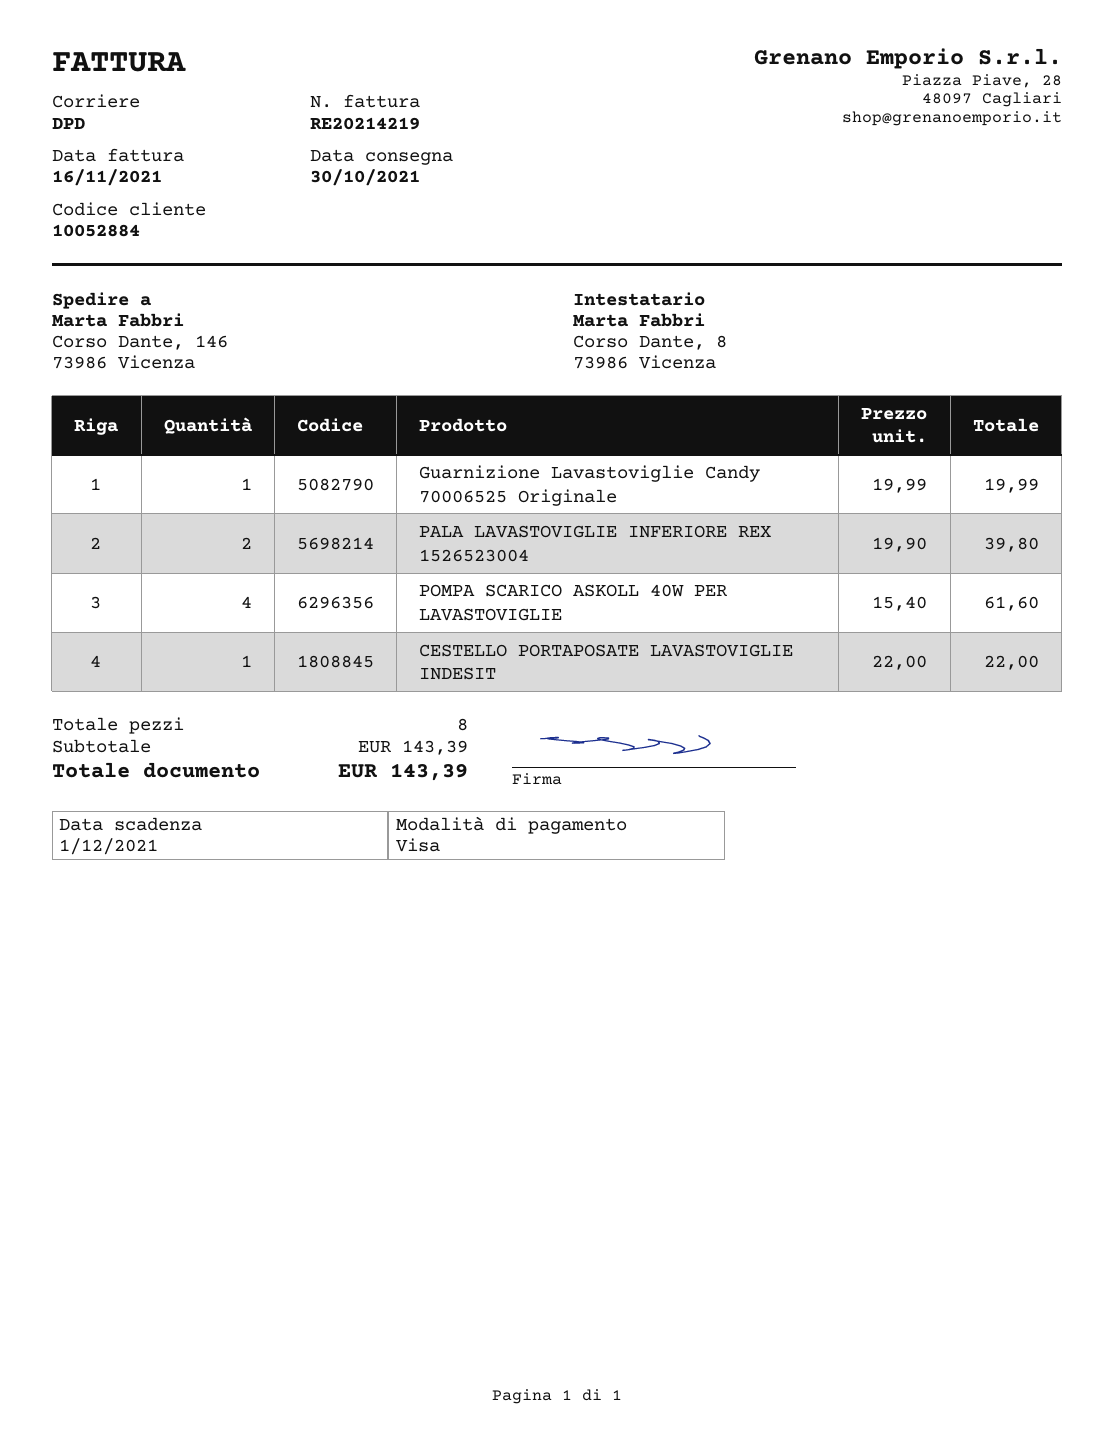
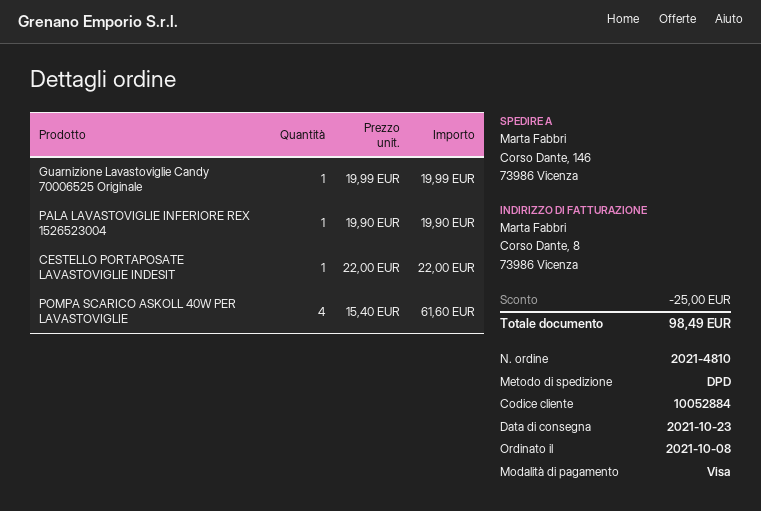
delivery date: 2021-10-30 -> 2021-10-23
PALA LAVASTOVIGLIE INFERIORE REX 1526523004: 2 x 19.90 = 39.80 -> 1 x 19.90 = 19.90
discount: none -> 25.00
total: 143.39 -> 98.49

